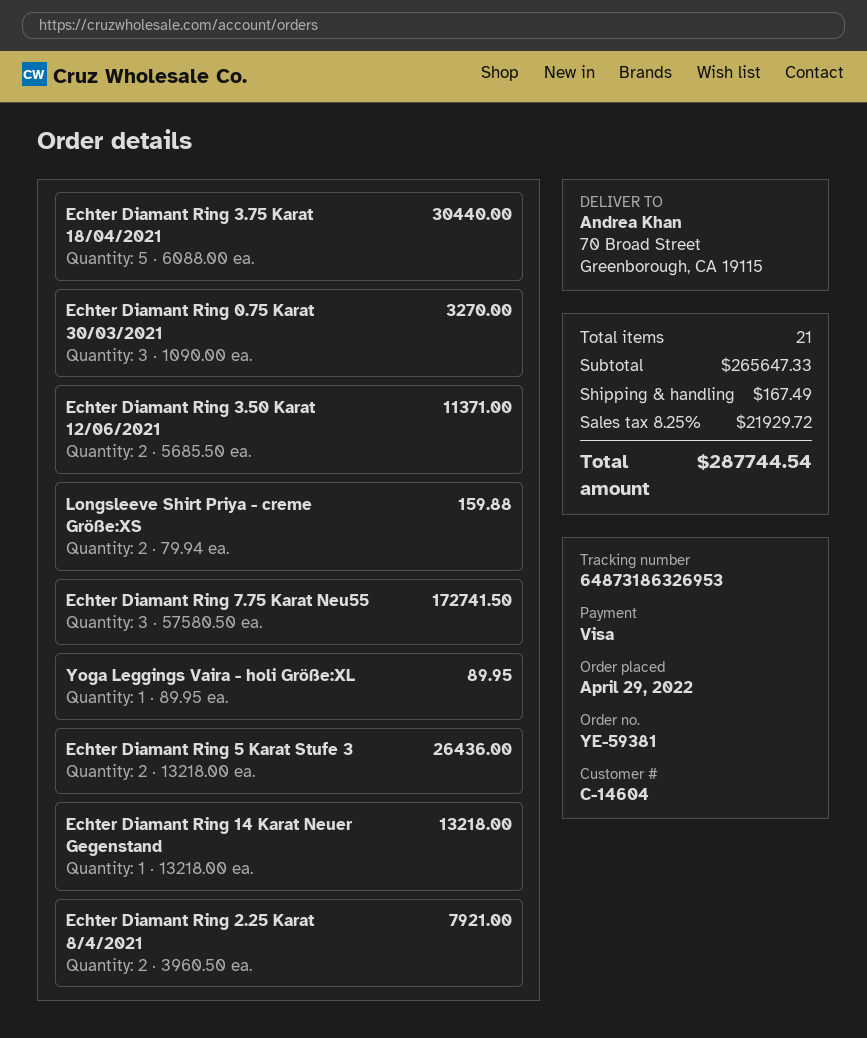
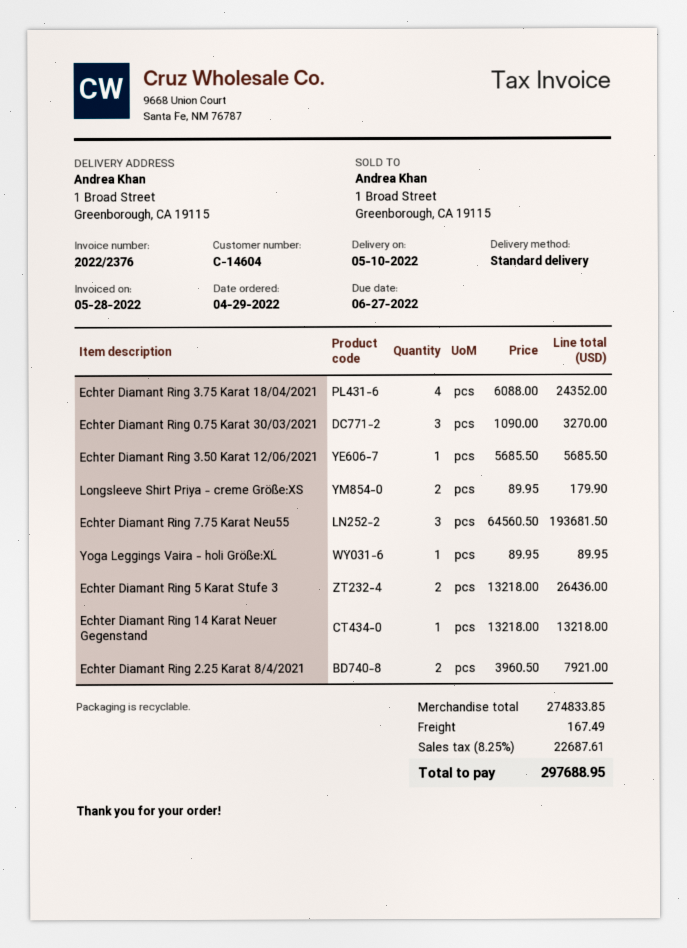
ship to: 70 Broad Street, Greenborough, CA 19115 -> 1 Broad Street, Greenborough, CA 19115
Echter Diamant Ring 3.75 Karat 18/04/2021: 5 x 6088.00 = 30440.00 -> 4 x 6088.00 = 24352.00
Echter Diamant Ring 3.50 Karat 12/06/2021: 2 x 5685.50 = 11371.00 -> 1 x 5685.50 = 5685.50
Longsleeve Shirt Priya - creme Größe:XS: 2 x 79.94 = 159.88 -> 2 x 89.95 = 179.90
Echter Diamant Ring 7.75 Karat Neu55: 3 x 57580.50 = 172741.50 -> 3 x 64560.50 = 193681.50
subtotal: 265647.33 -> 274833.85
tax: 8.25% = 21929.72 -> 8.25% = 22687.61
total: 287744.54 -> 297688.95

